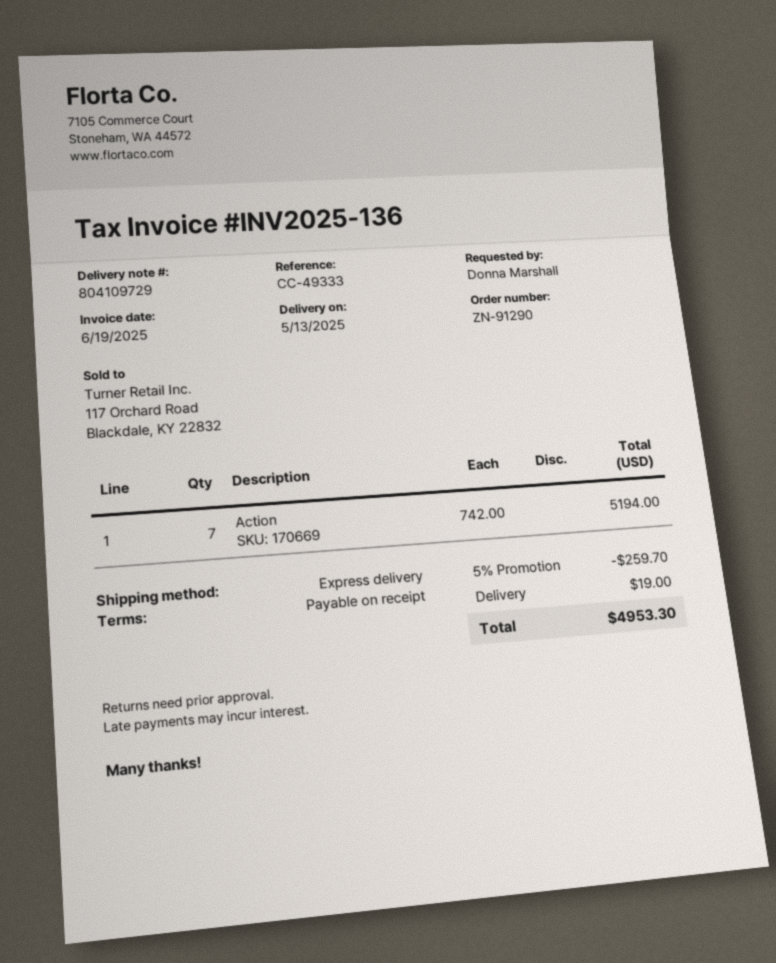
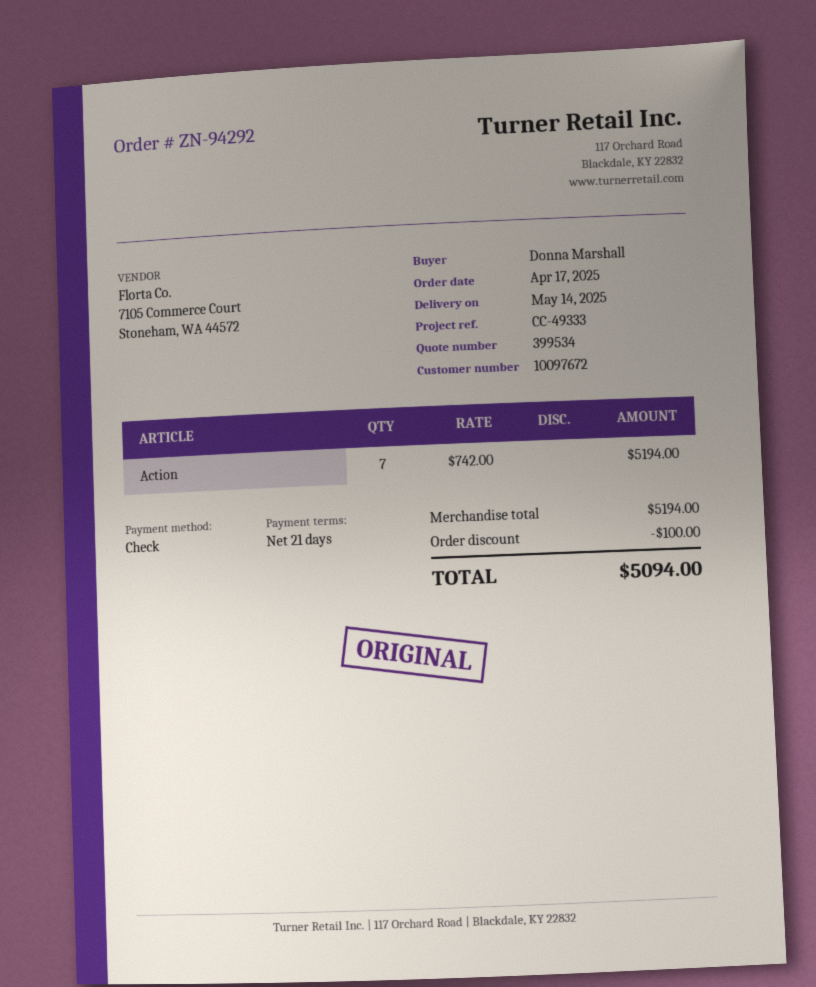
order number: ZN-91290 -> ZN-94292
delivery date: 2025-05-13 -> 2025-05-14
payment terms: on receipt -> 21 days
discount: 259.70 -> 100.00
shipping: 19.00 -> none
total: 4953.30 -> 5094.00

